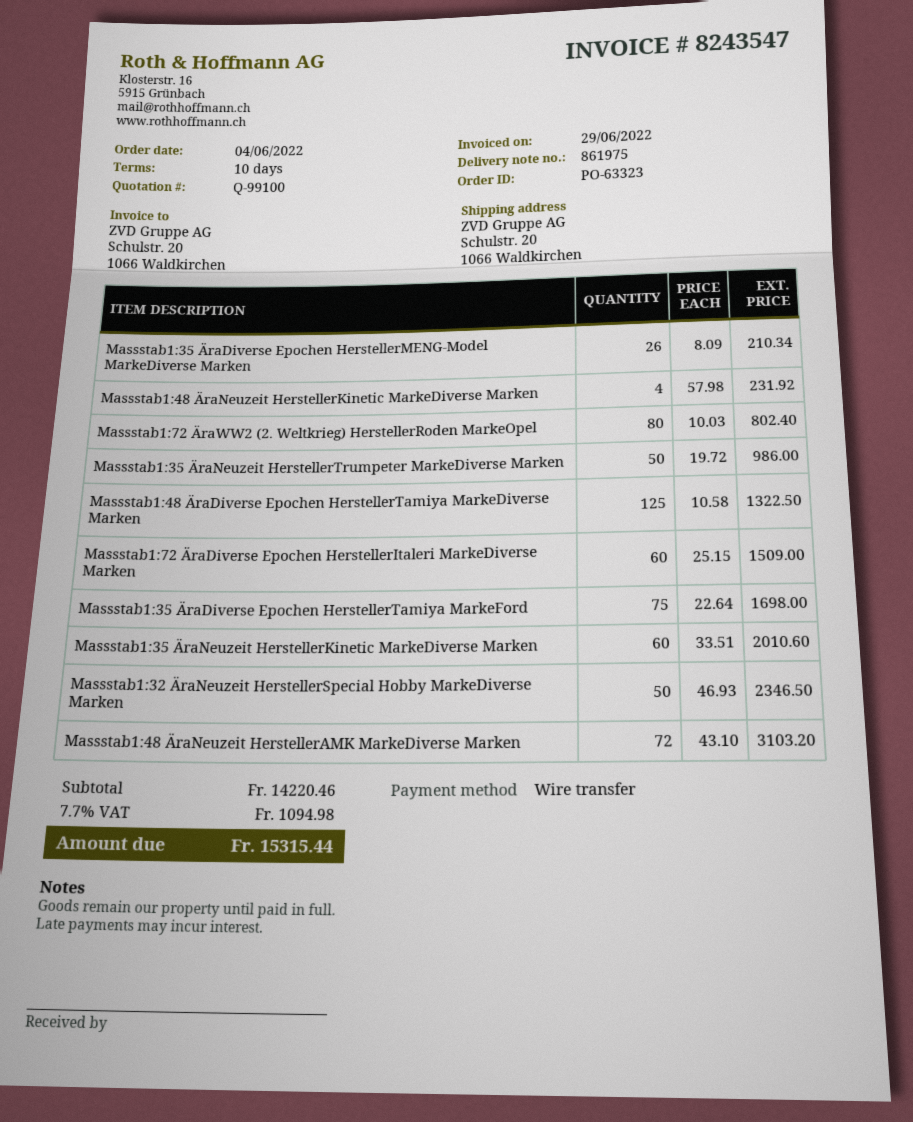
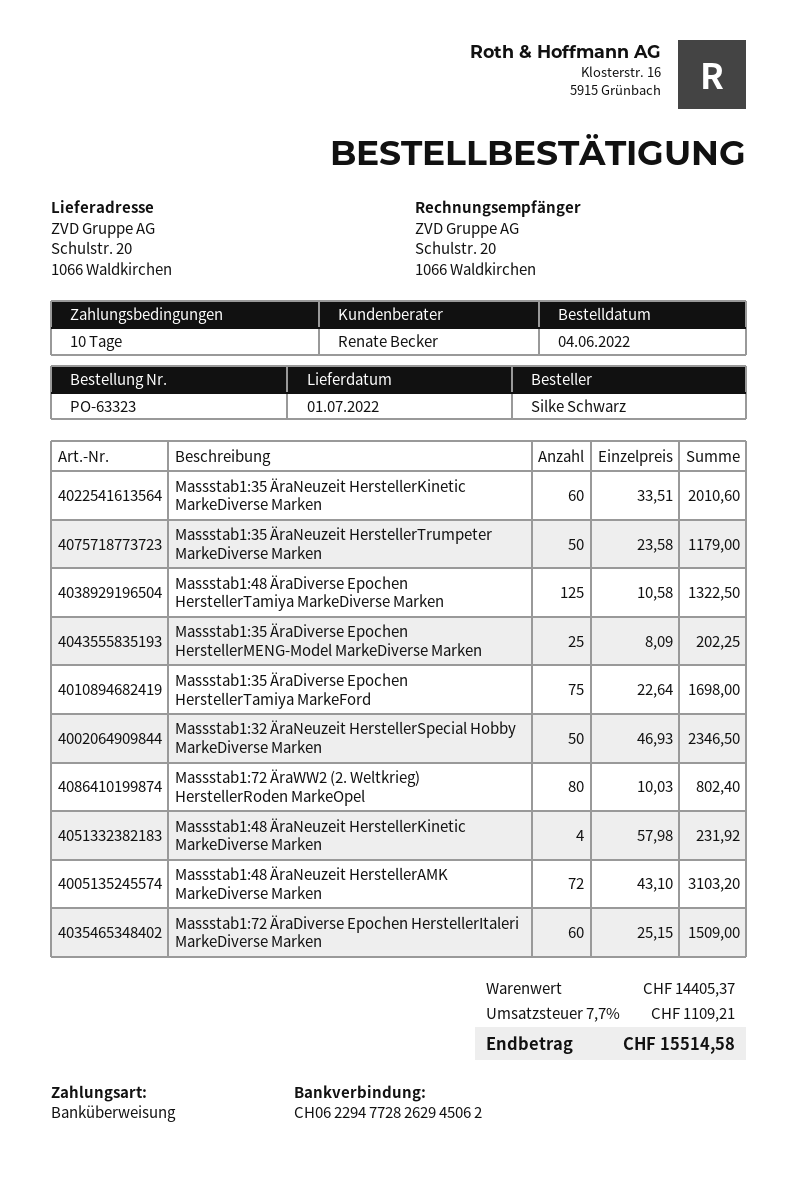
Massstab1:35 ÄraDiverse Epochen HerstellerMENG-Model MarkeDiverse Marken: 26 x 8.09 = 210.34 -> 25 x 8.09 = 202.25
Massstab1:35 ÄraNeuzeit HerstellerTrumpeter MarkeDiverse Marken: 50 x 19.72 = 986.00 -> 50 x 23.58 = 1179.00
subtotal: 14220.46 -> 14405.37
tax: 7.7% = 1094.98 -> 7.7% = 1109.21
total: 15315.44 -> 15514.58

